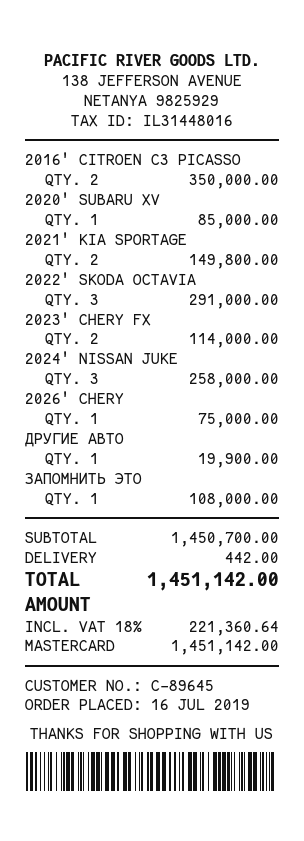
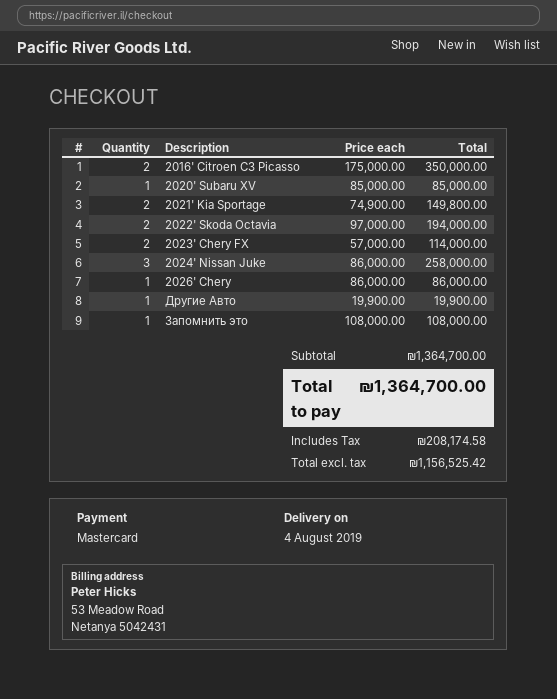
2022' SKODA OCTAVIA: 3 for 291000.00 -> 2 for 194000.00
2026' CHERY: 1 for 75000.00 -> 1 for 86000.00
subtotal: 1450700.00 -> 1364700.00
shipping: 442.00 -> none
tax: 221360.64 -> 208174.58
total: 1451142.00 -> 1364700.00

